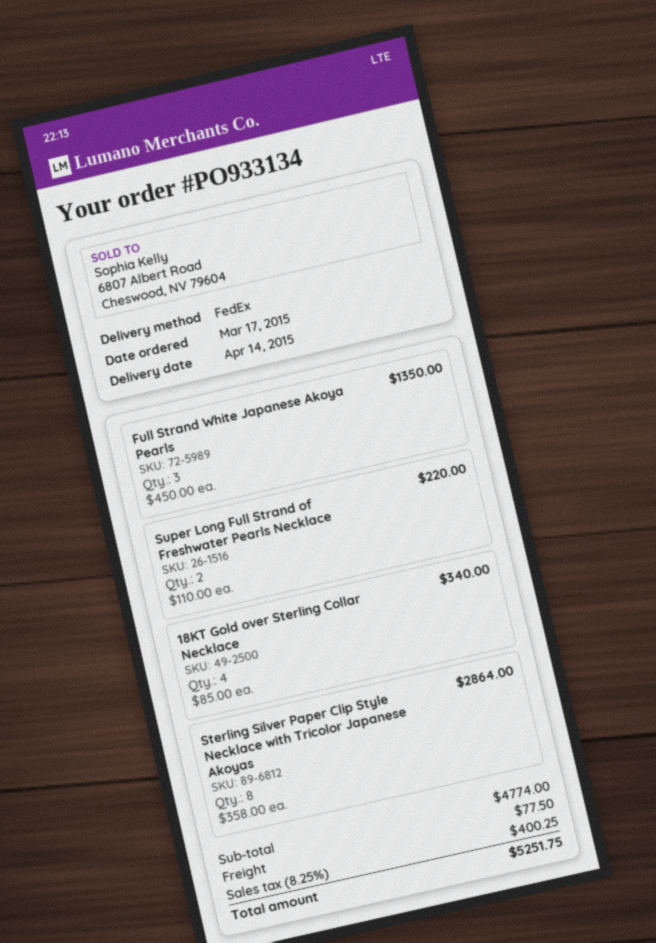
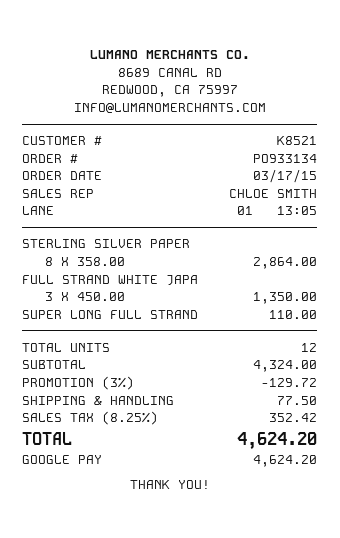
Super Long Full Strand of Freshwater Pearls Necklace: 2 x 110.00 = 220.00 -> 1 x 110.00 = 110.00
18KT Gold over Sterling Collar Necklace: 4 x 85.00 = 340.00 -> none
subtotal: 4774.00 -> 4324.00
discount: none -> 3% = 129.72
tax: 8.25% = 400.25 -> 8.25% = 352.42
total: 5251.75 -> 4624.20

